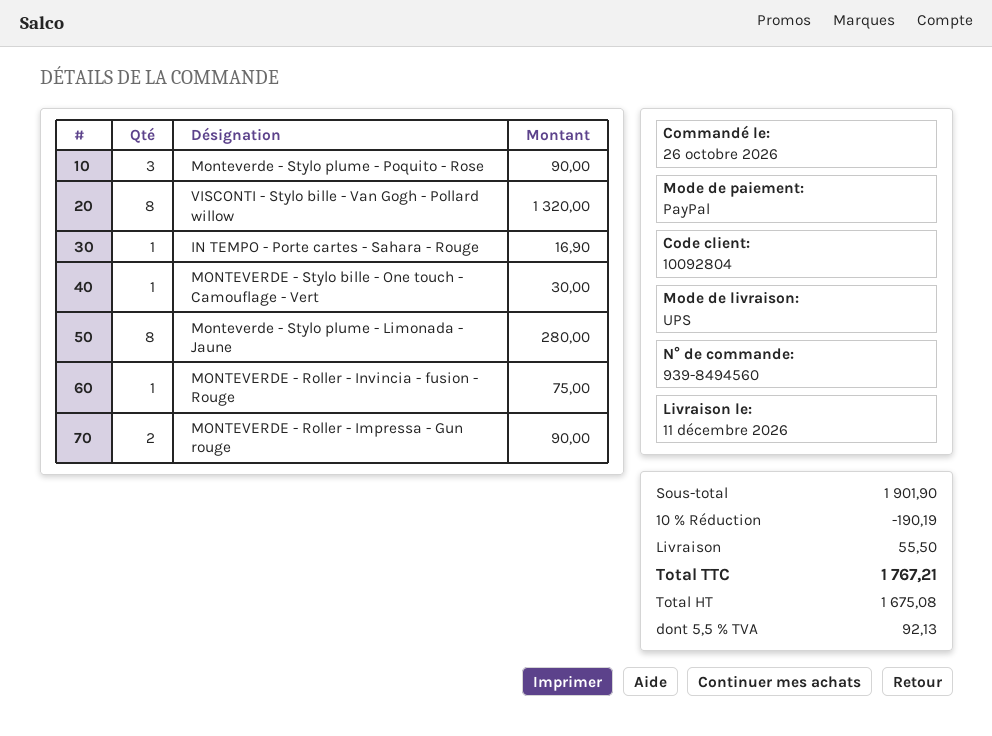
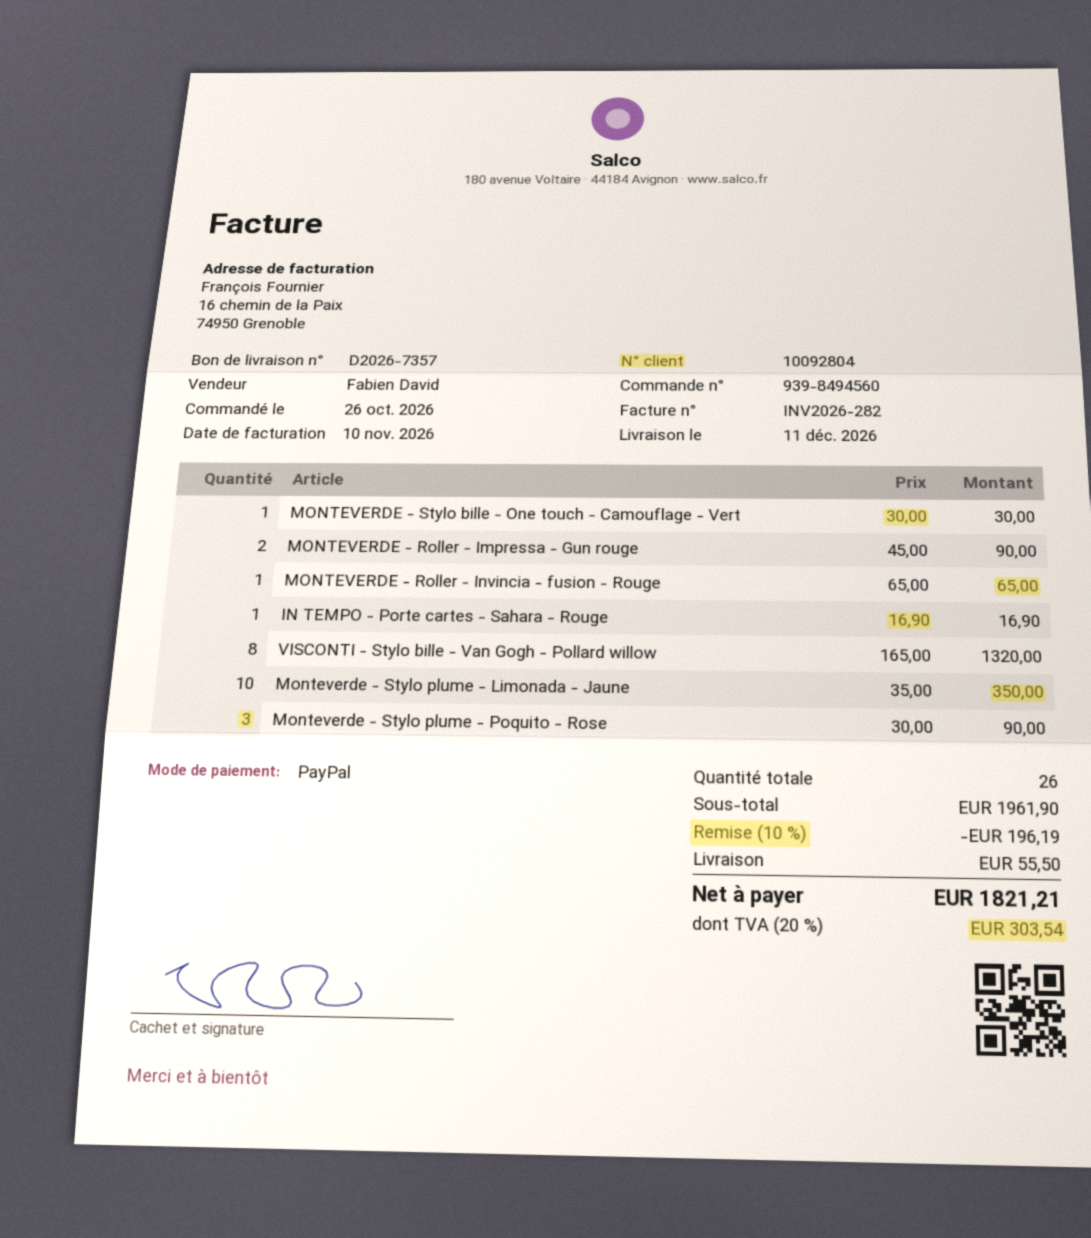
Monteverde - Stylo plume - Limonada - Jaune: 8 for 280.00 -> 10 for 350.00
MONTEVERDE - Roller - Invincia - fusion - Rouge: 1 for 75.00 -> 1 for 65.00
subtotal: 1901.90 -> 1961.90
discount: 10% = 190.19 -> 10% = 196.19
tax: 5.5% = 92.13 -> 20% = 303.54
total: 1767.21 -> 1821.21

